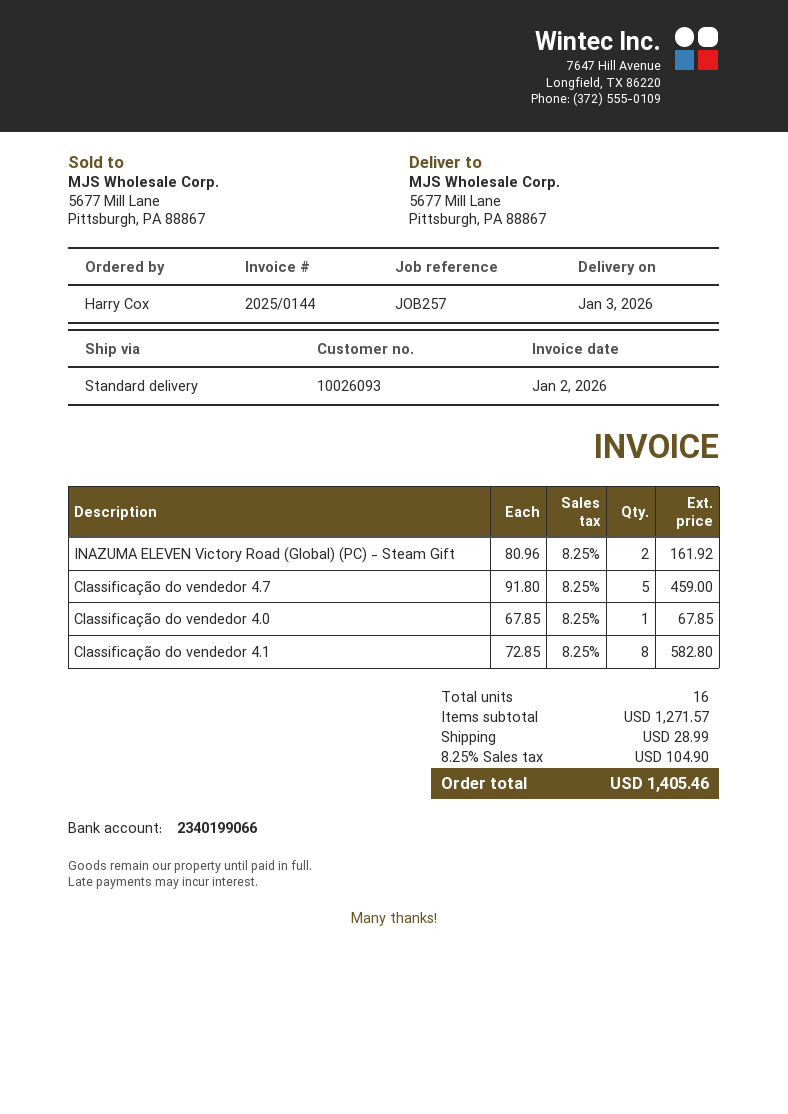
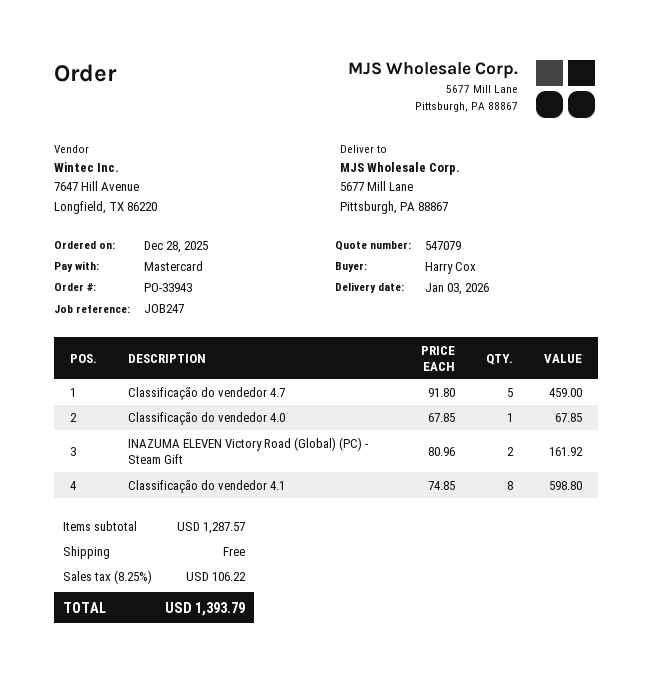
reference: JOB257 -> JOB247
Classificação do vendedor 4.1: 8 x 72.85 = 582.80 -> 8 x 74.85 = 598.80
subtotal: 1271.57 -> 1287.57
shipping: 28.99 -> 0.00
tax: 8.25% = 104.90 -> 8.25% = 106.22
total: 1405.46 -> 1393.79

